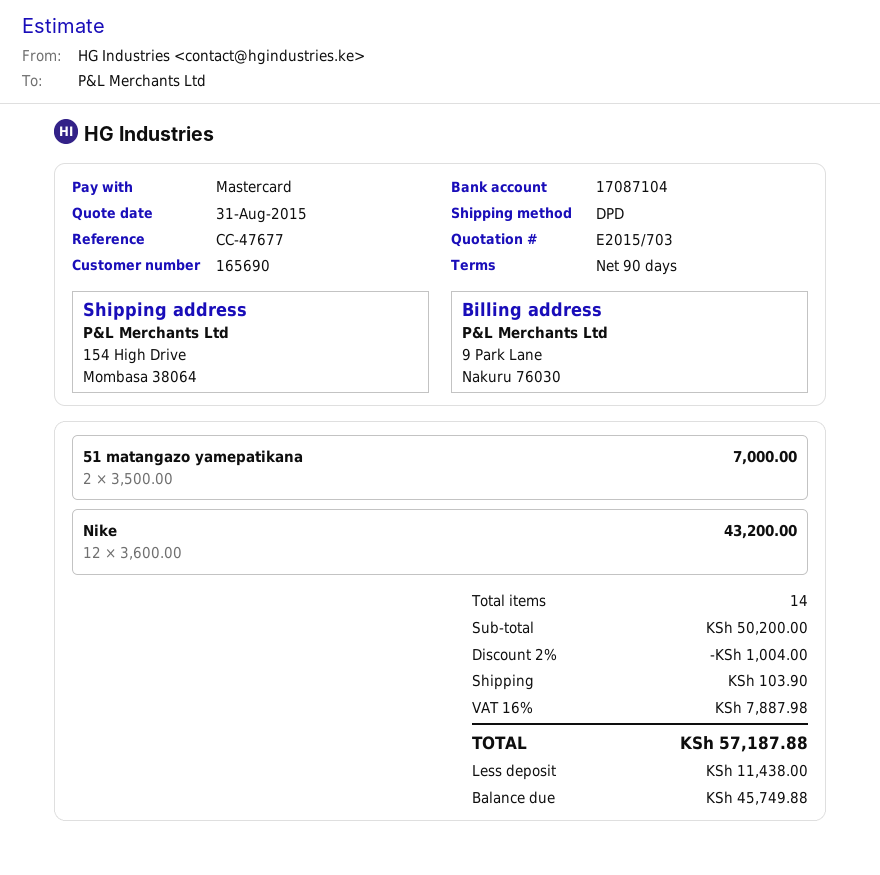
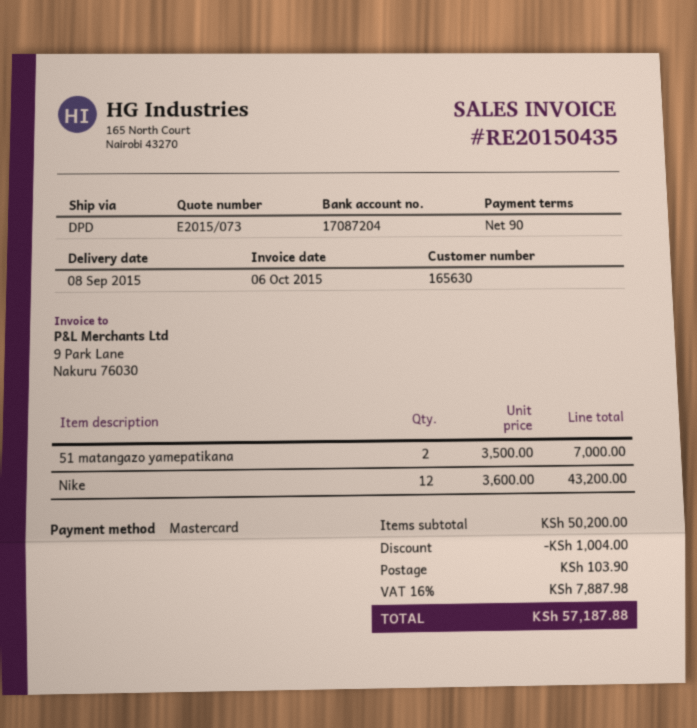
quote number: E2015/703 -> E2015/073
customer number: 165690 -> 165630
bank account: 17087104 -> 17087204

